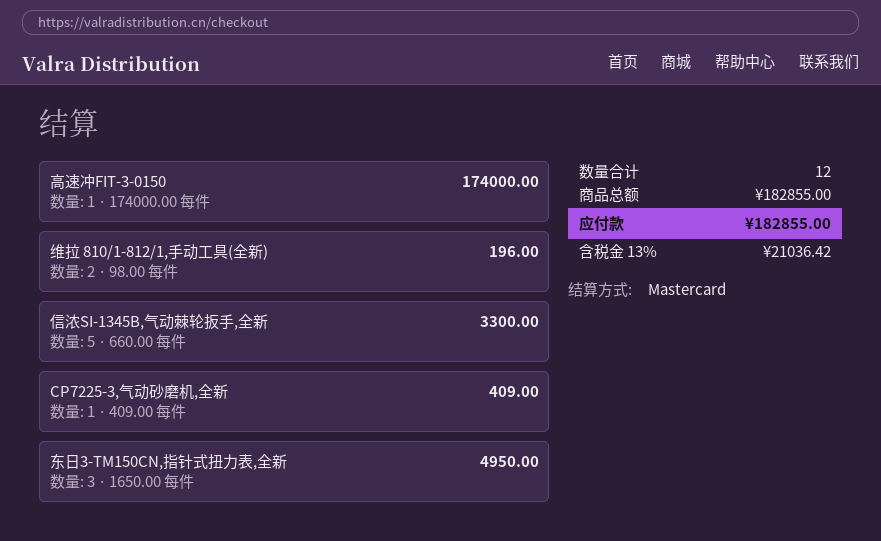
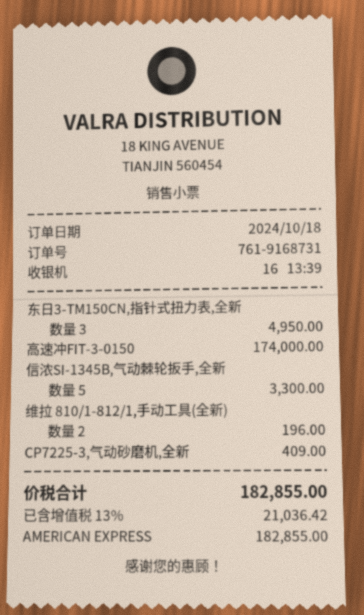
payment method: Mastercard -> American Express

